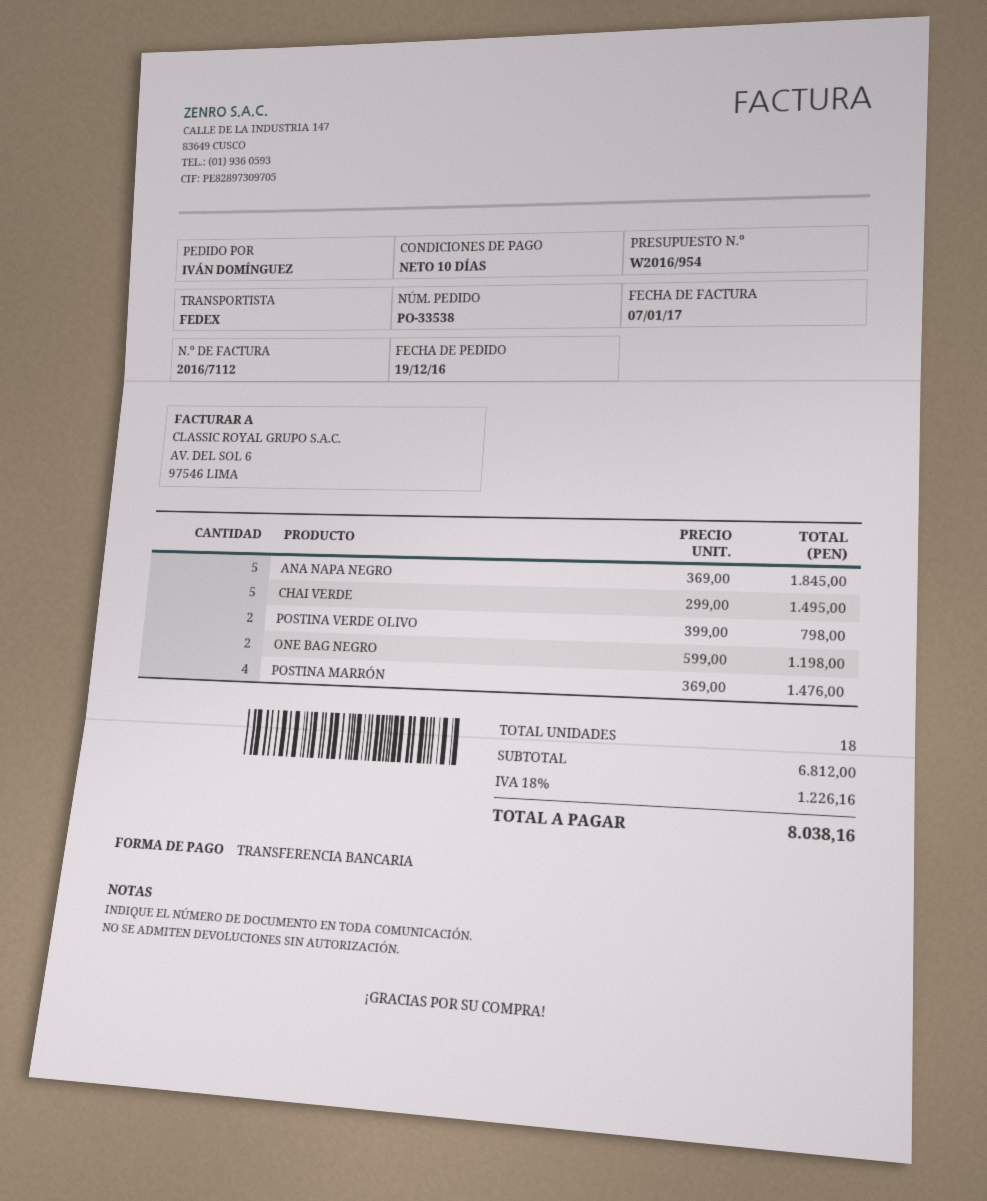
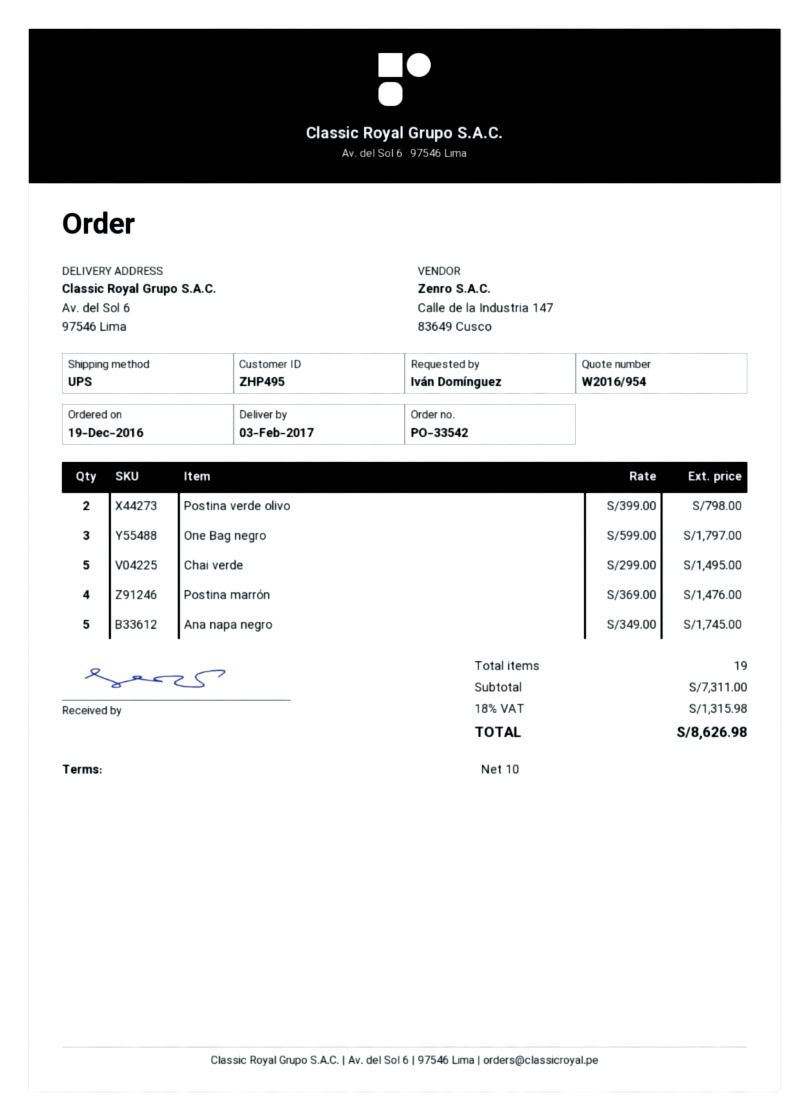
order number: PO-33538 -> PO-33542
shipping method: FedEx -> UPS
ANA NAPA NEGRO: 5 x 369.00 = 1845.00 -> 5 x 349.00 = 1745.00
ONE BAG NEGRO: 2 x 599.00 = 1198.00 -> 3 x 599.00 = 1797.00
total quantity: 18 -> 19
subtotal: 6812.00 -> 7311.00
tax: 18% = 1226.16 -> 18% = 1315.98
total: 8038.16 -> 8626.98

